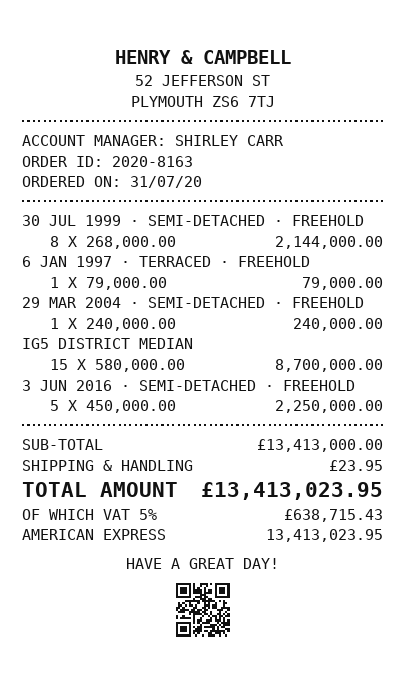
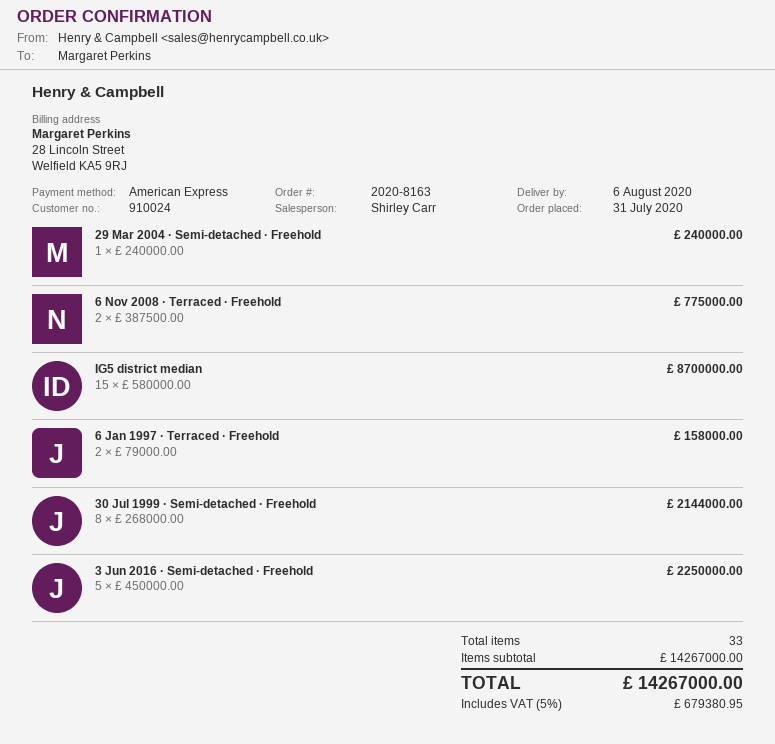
6 JAN 1997 · TERRACED · FREEHOLD: 1 x 79000.00 = 79000.00 -> 2 x 79000.00 = 158000.00
6 Nov 2008 · Terraced · Freehold: none -> 2 x 387500.00 = 775000.00
subtotal: 13413000.00 -> 14267000.00
shipping: 23.95 -> none
tax: 5% = 638715.43 -> 5% = 679380.95
total: 13413023.95 -> 14267000.00

